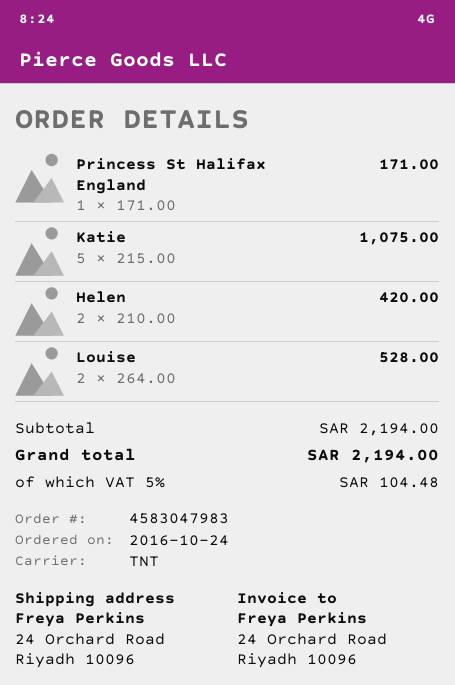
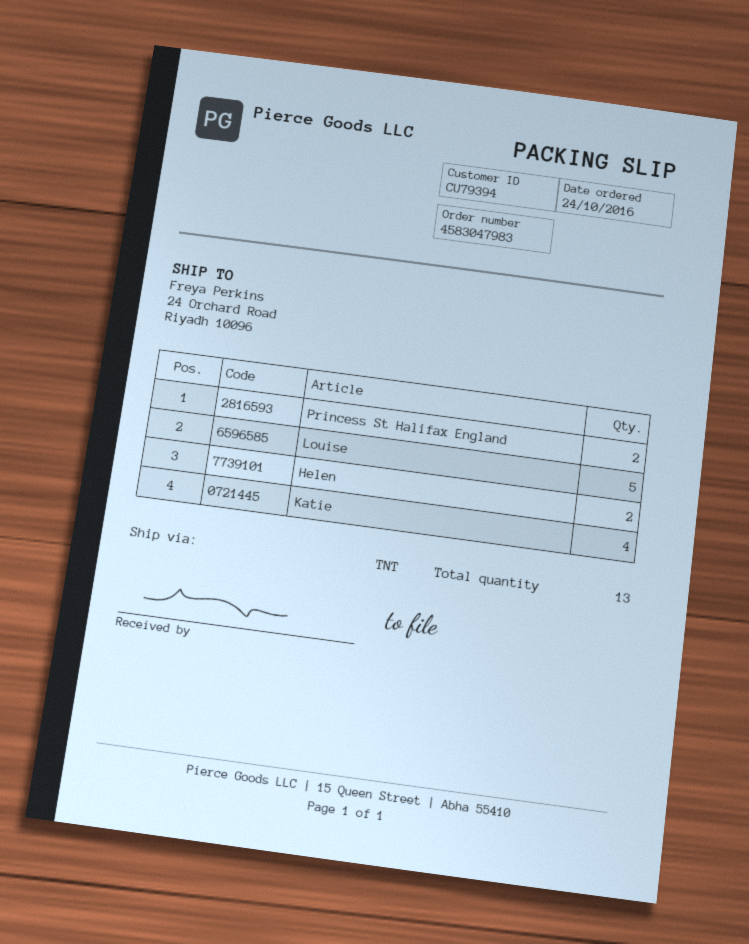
Princess St Halifax England: 1 -> 2
Katie: 5 -> 4
Louise: 2 -> 5

